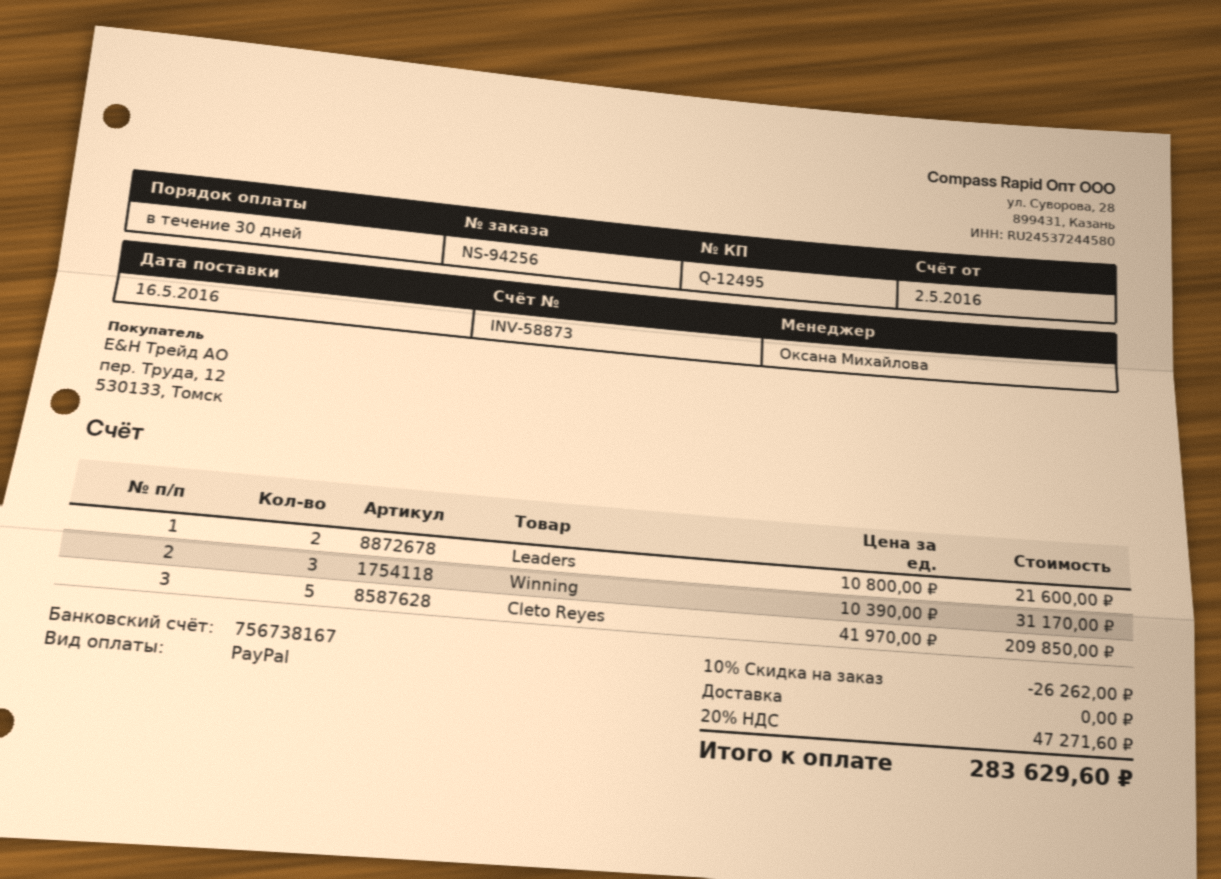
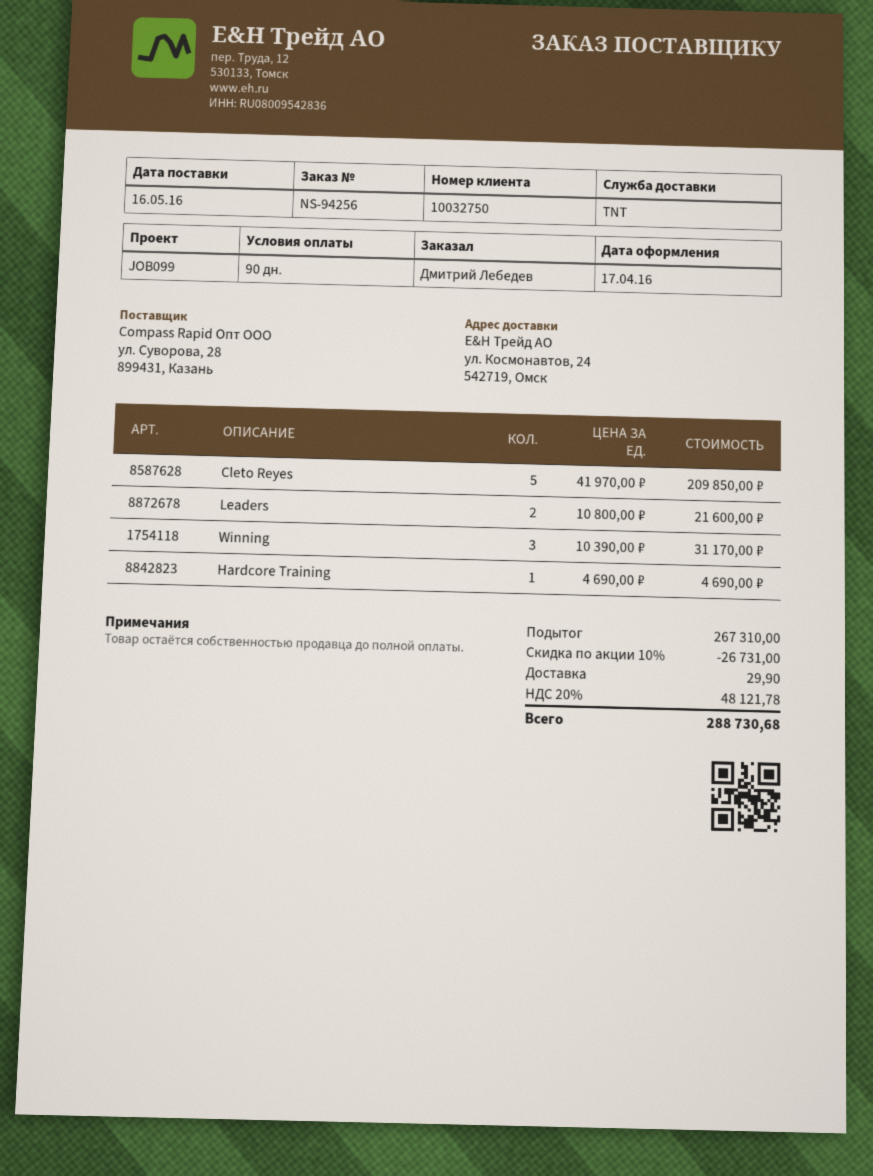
payment terms: 30 days -> 90 days
Hardcore Training: none -> 1 x 4690.00 = 4690.00
discount: 10% = 26262.00 -> 10% = 26731.00
shipping: 0.00 -> 29.90
tax: 20% = 47271.60 -> 20% = 48121.78
total: 283629.60 -> 288730.68

